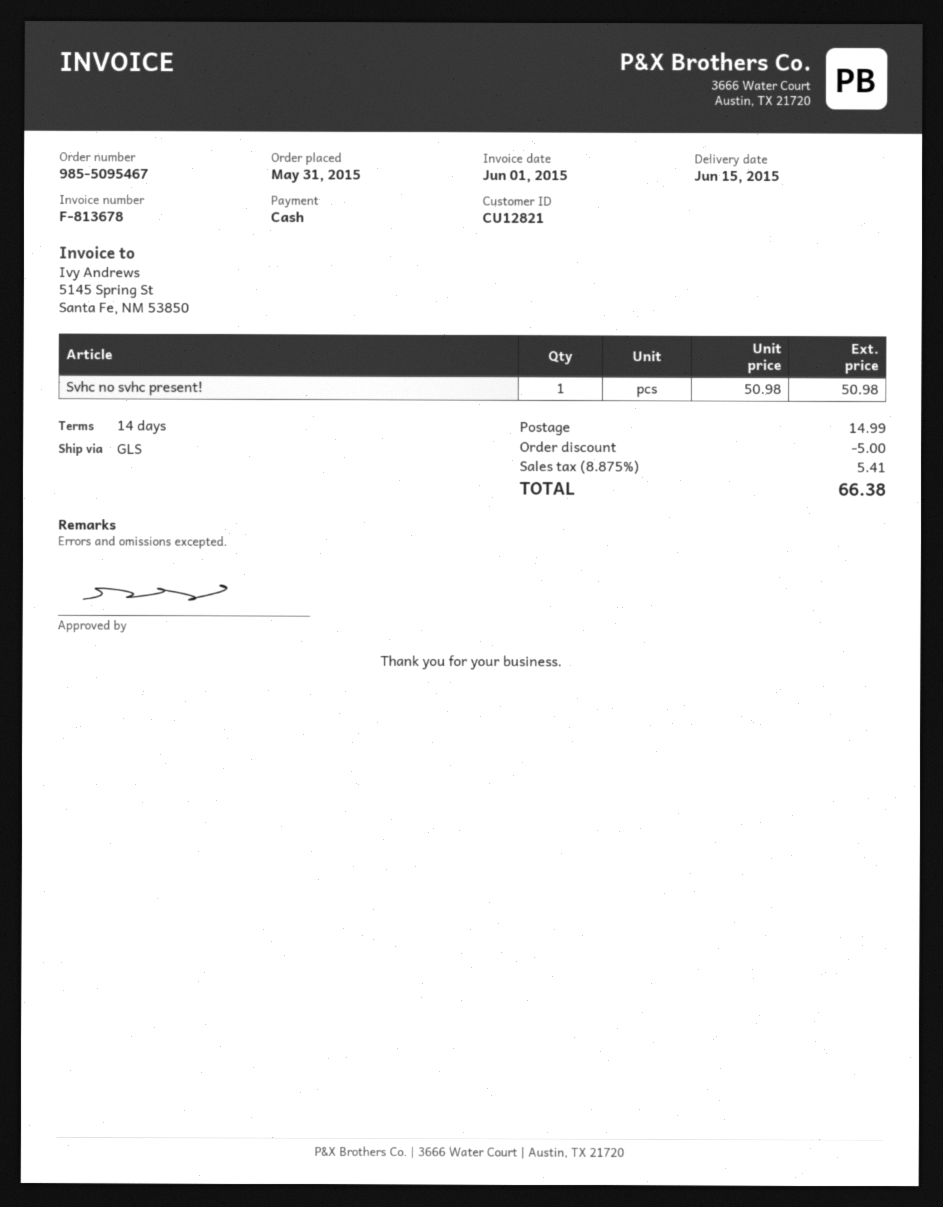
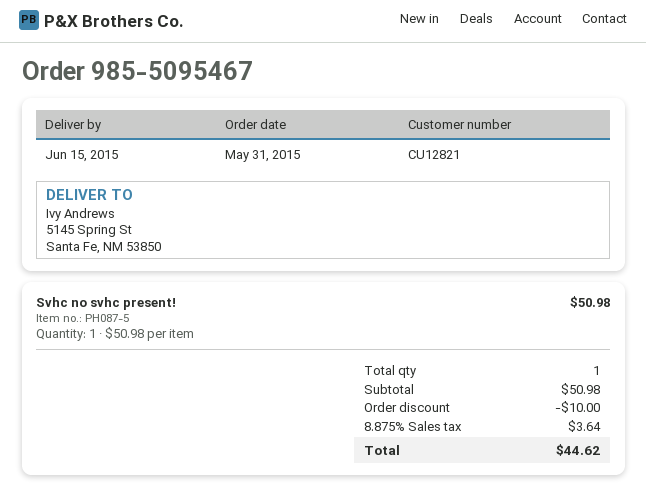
discount: 5.00 -> 10.00
shipping: 14.99 -> none
tax: 8.875% = 5.41 -> 8.875% = 3.64
total: 66.38 -> 44.62

